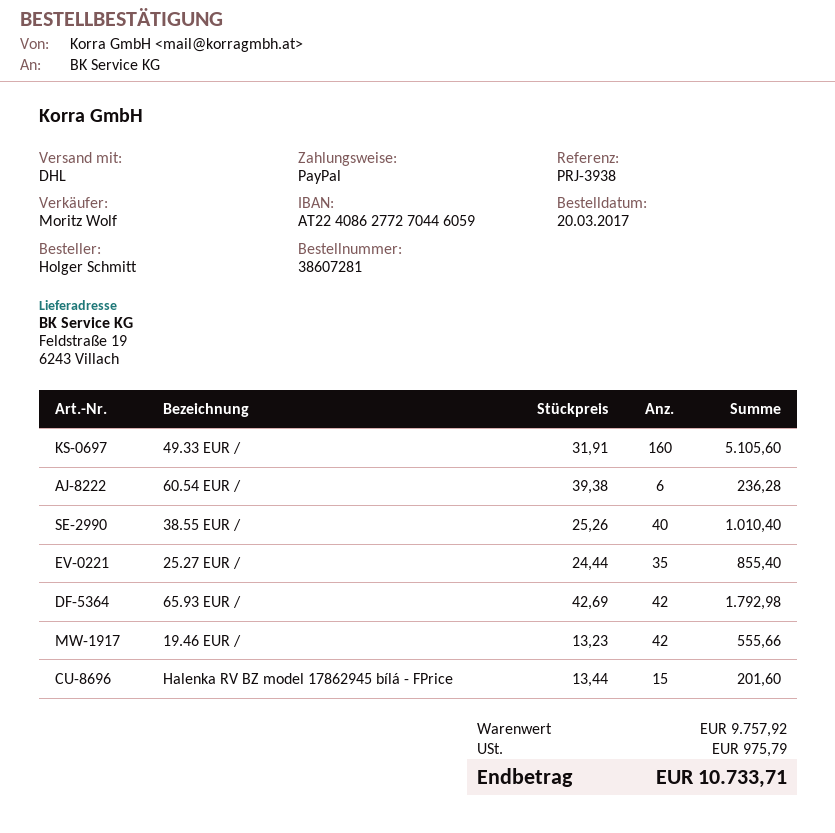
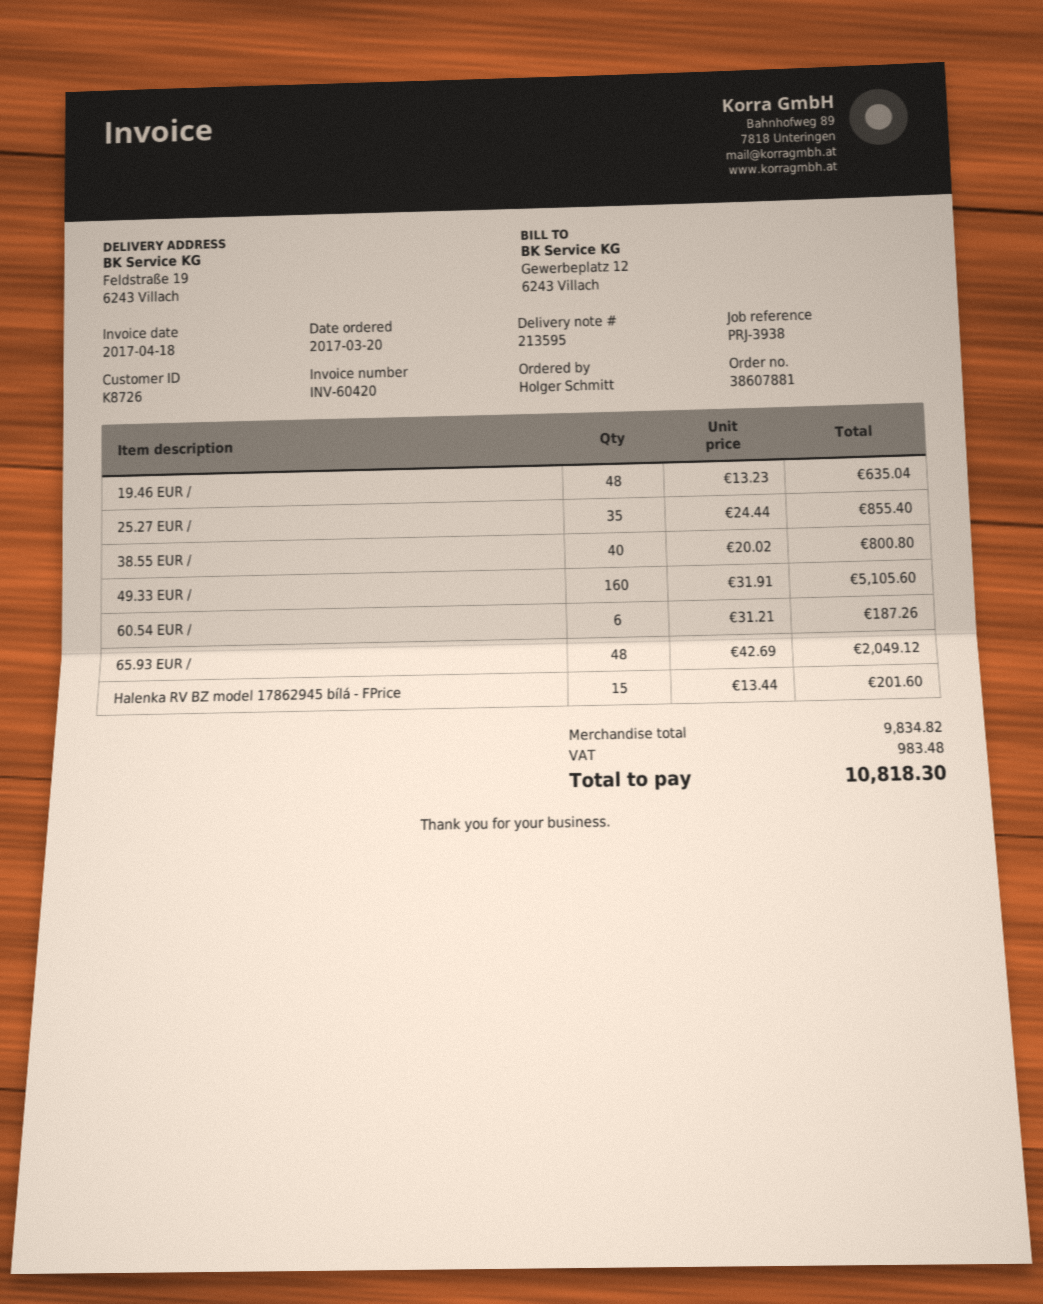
order number: 38607281 -> 38607881
60.54 EUR /: 6 x 39.38 = 236.28 -> 6 x 31.21 = 187.26
38.55 EUR /: 40 x 25.26 = 1010.40 -> 40 x 20.02 = 800.80
65.93 EUR /: 42 x 42.69 = 1792.98 -> 48 x 42.69 = 2049.12
19.46 EUR /: 42 x 13.23 = 555.66 -> 48 x 13.23 = 635.04
subtotal: 9757.92 -> 9834.82
tax: 975.79 -> 983.48
total: 10733.71 -> 10818.30

